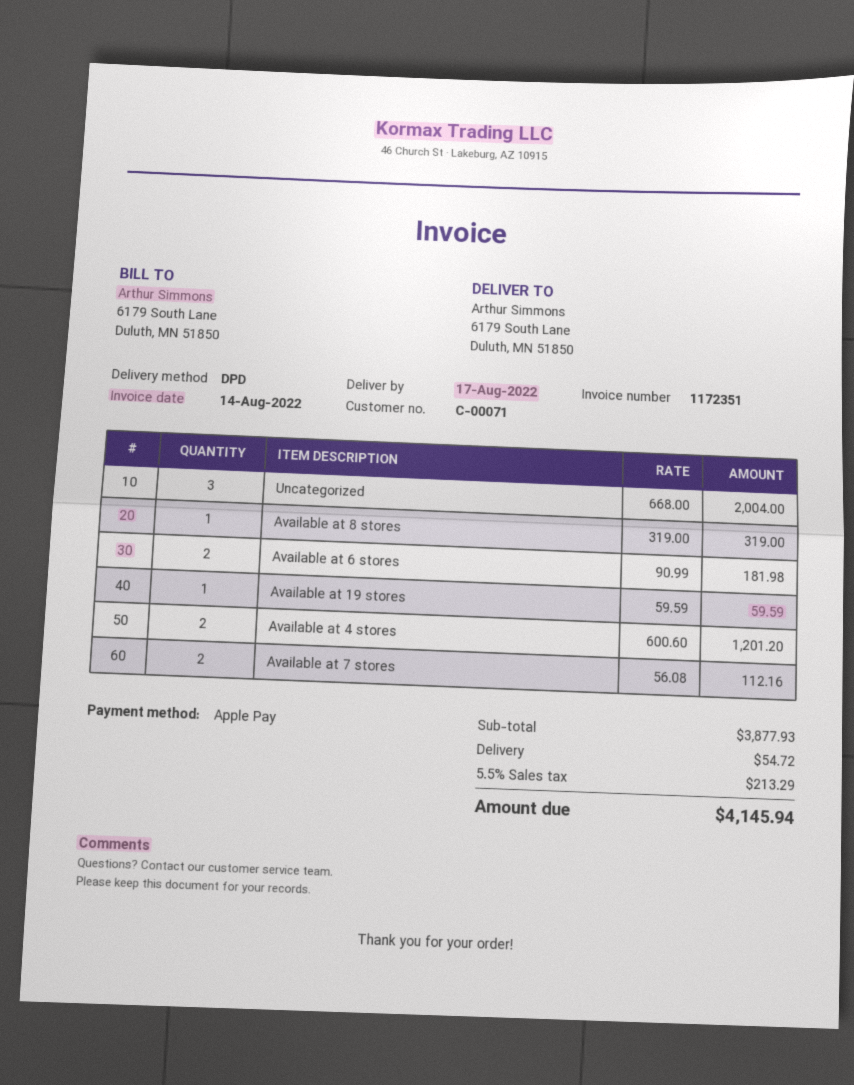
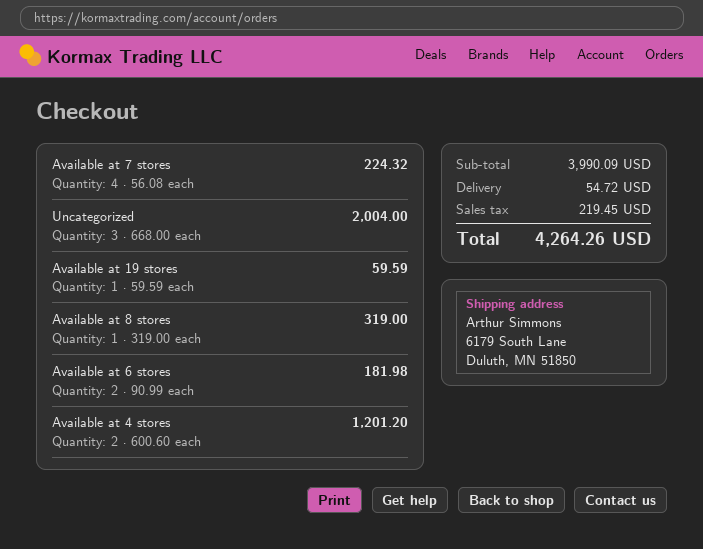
Available at 7 stores: 2 x 56.08 = 112.16 -> 4 x 56.08 = 224.32
subtotal: 3877.93 -> 3990.09
tax: 213.29 -> 219.45
total: 4145.94 -> 4264.26

